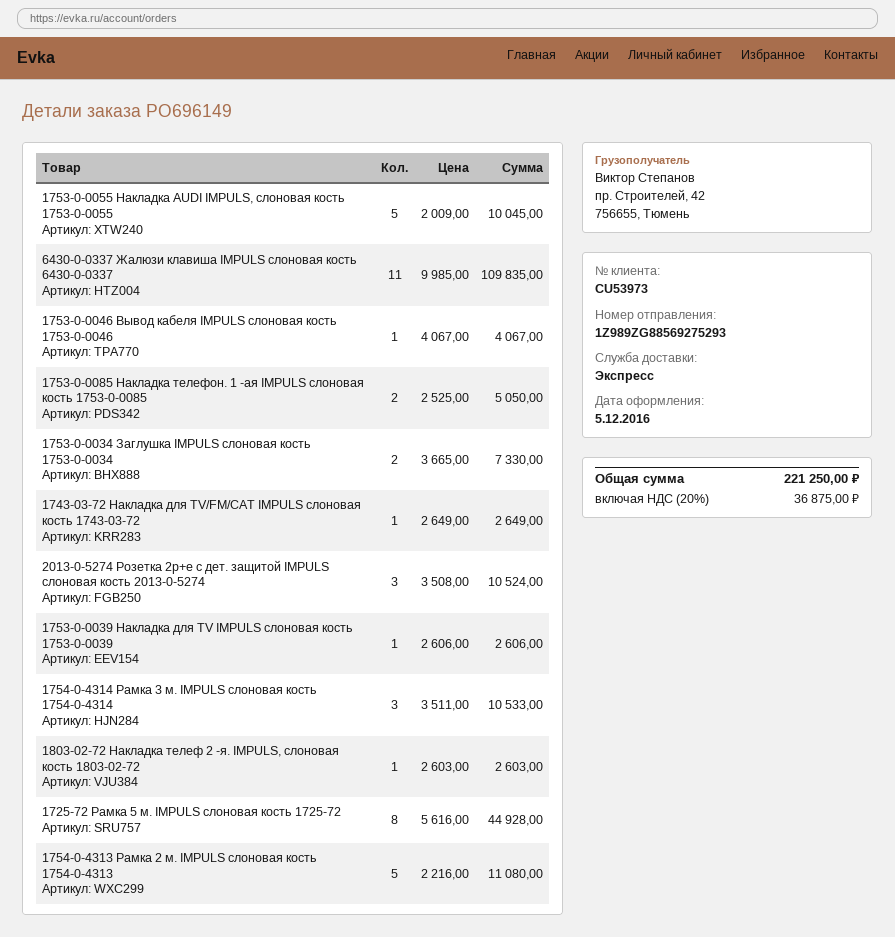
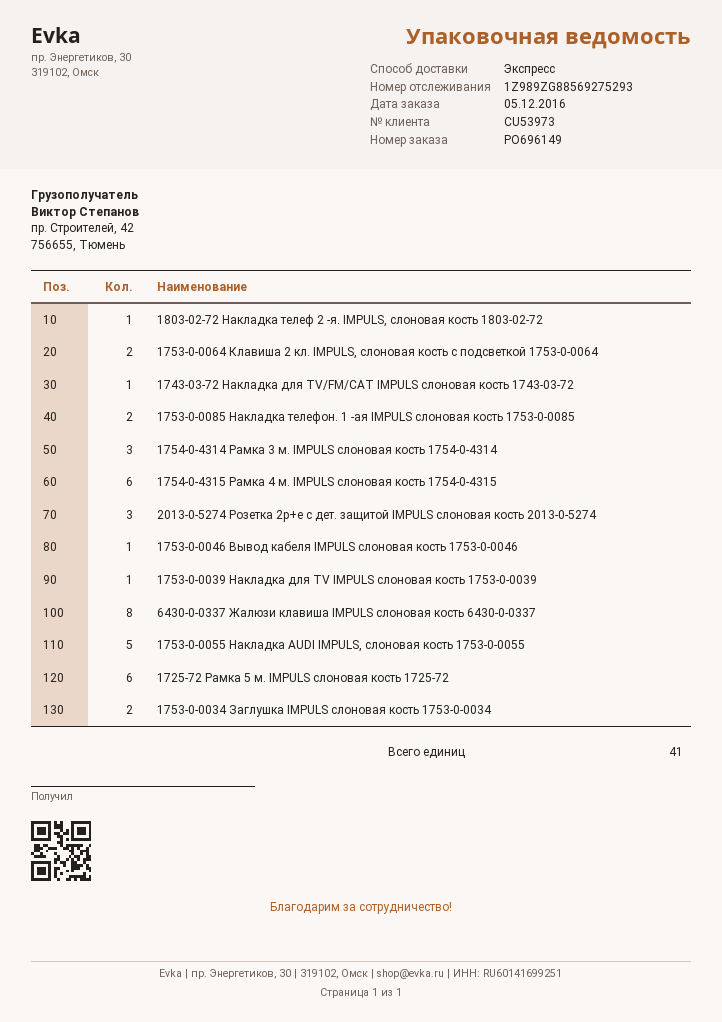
6430-0-0337 Жалюзи клавиша IMPULS слоновая кость 6430-0-0337: 11 -> 8
1725-72 Рамка 5 м. IMPULS слоновая кость 1725-72: 8 -> 6
1754-0-4313 Рамка 2 м. IMPULS слоновая кость 1754-0-4313: 5 -> none
1753-0-0064 Клавиша 2 кл. IMPULS, слоновая кость с подсветкой 1753-0-0064: none -> 2
1754-0-4315 Рамка 4 м. IMPULS слоновая кость 1754-0-4315: none -> 6

